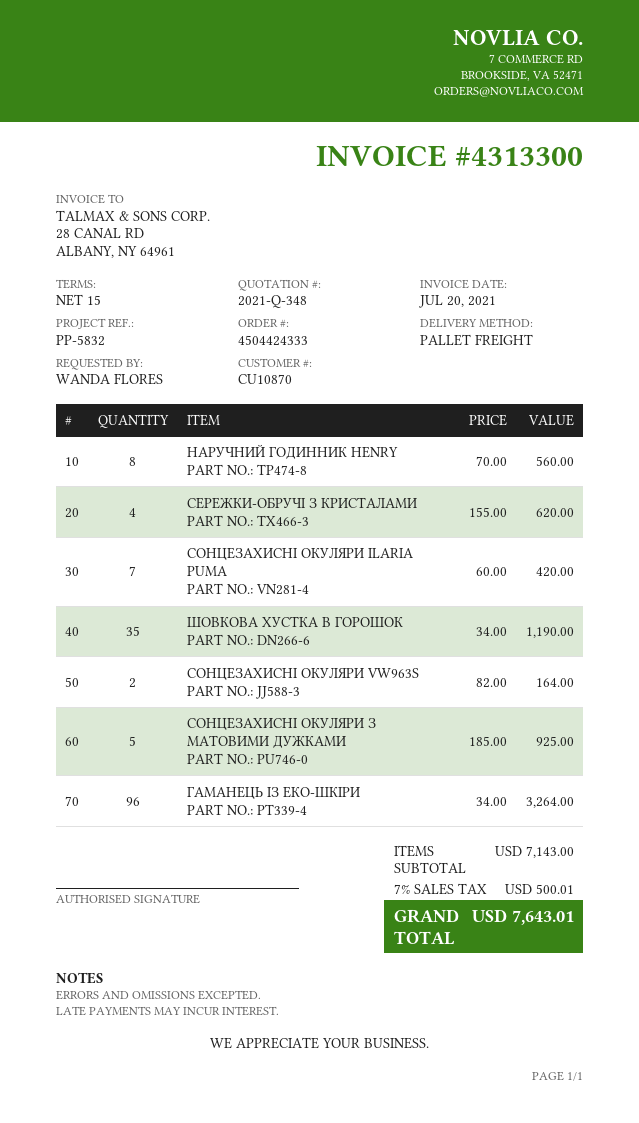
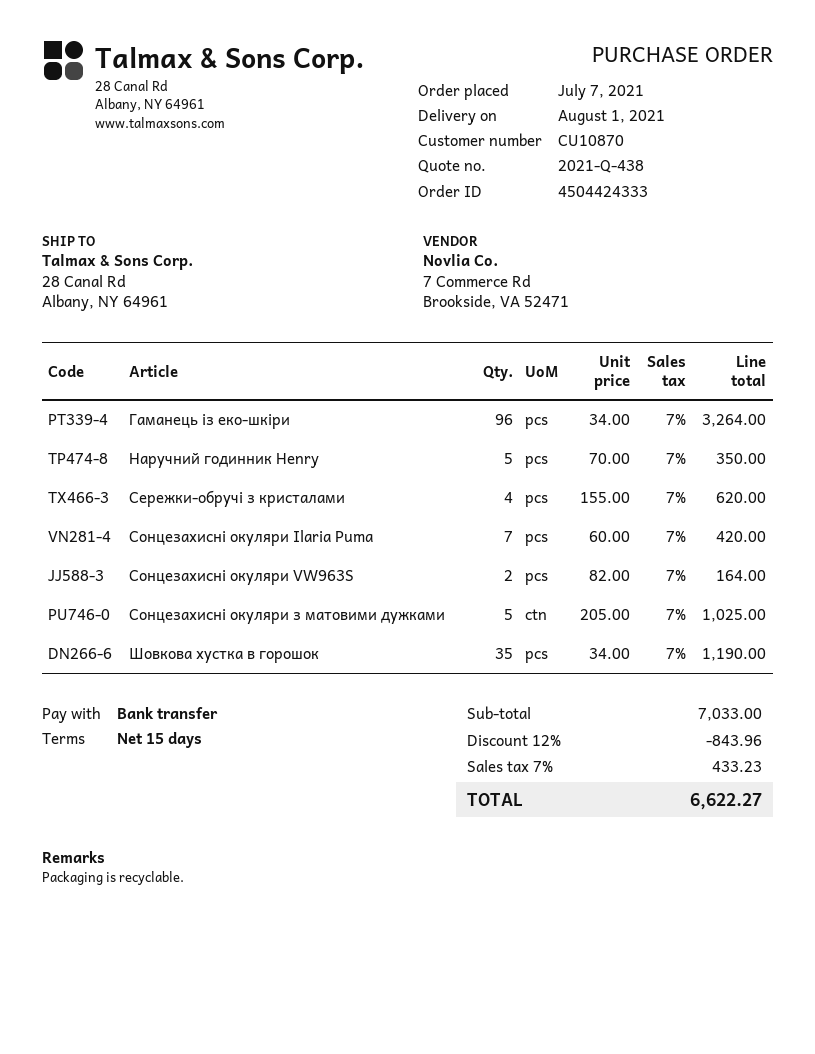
quote number: 2021-Q-348 -> 2021-Q-438
НАРУЧНИЙ ГОДИННИК HENRY: 8 x 70.00 = 560.00 -> 5 x 70.00 = 350.00
СОНЦЕЗАХИСНІ ОКУЛЯРИ З МАТОВИМИ ДУЖКАМИ: 5 x 185.00 = 925.00 -> 5 x 205.00 = 1025.00
subtotal: 7143.00 -> 7033.00
discount: none -> 12% = 843.96
tax: 7% = 500.01 -> 7% = 433.23
total: 7643.01 -> 6622.27

